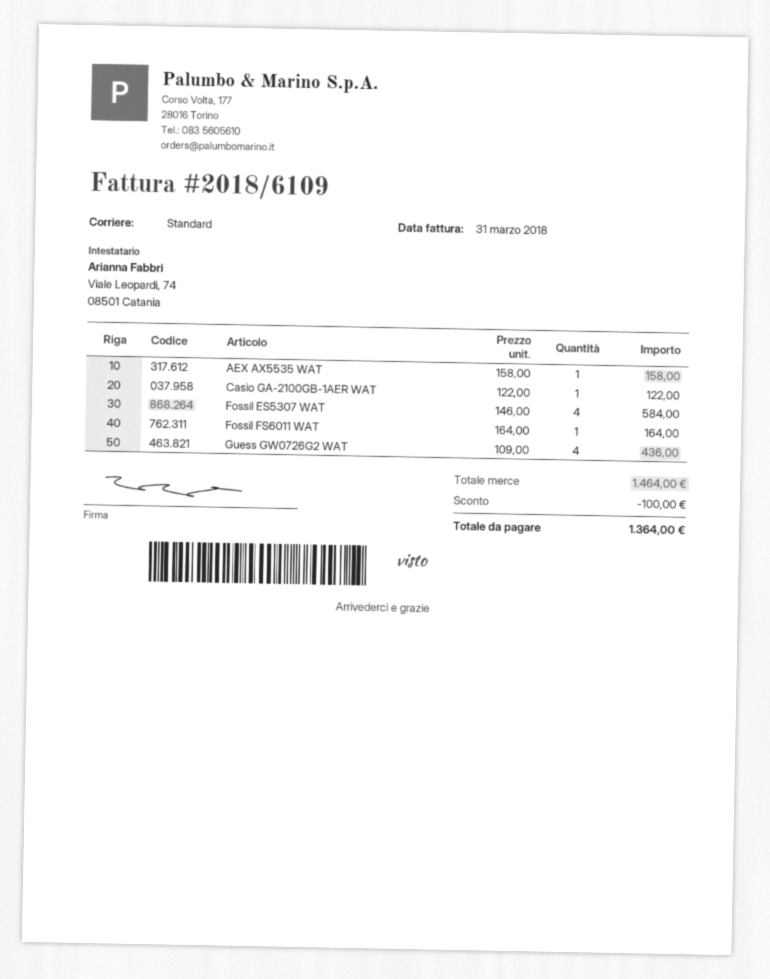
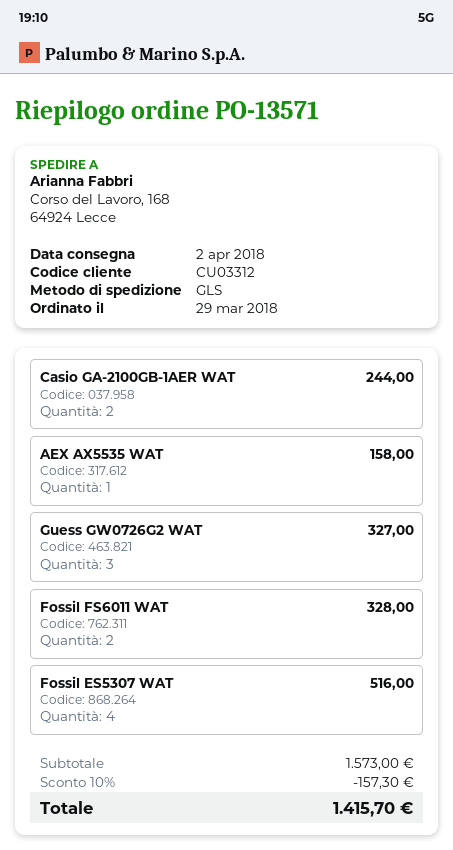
shipping method: standard -> GLS
Casio GA-2100GB-1AER WAT: 1 for 122.00 -> 2 for 244.00
Fossil ES5307 WAT: 4 for 584.00 -> 4 for 516.00
Fossil FS6011 WAT: 1 for 164.00 -> 2 for 328.00
Guess GW0726G2 WAT: 4 for 436.00 -> 3 for 327.00
subtotal: 1464.00 -> 1573.00
discount: 100.00 -> 157.30
total: 1364.00 -> 1415.70

